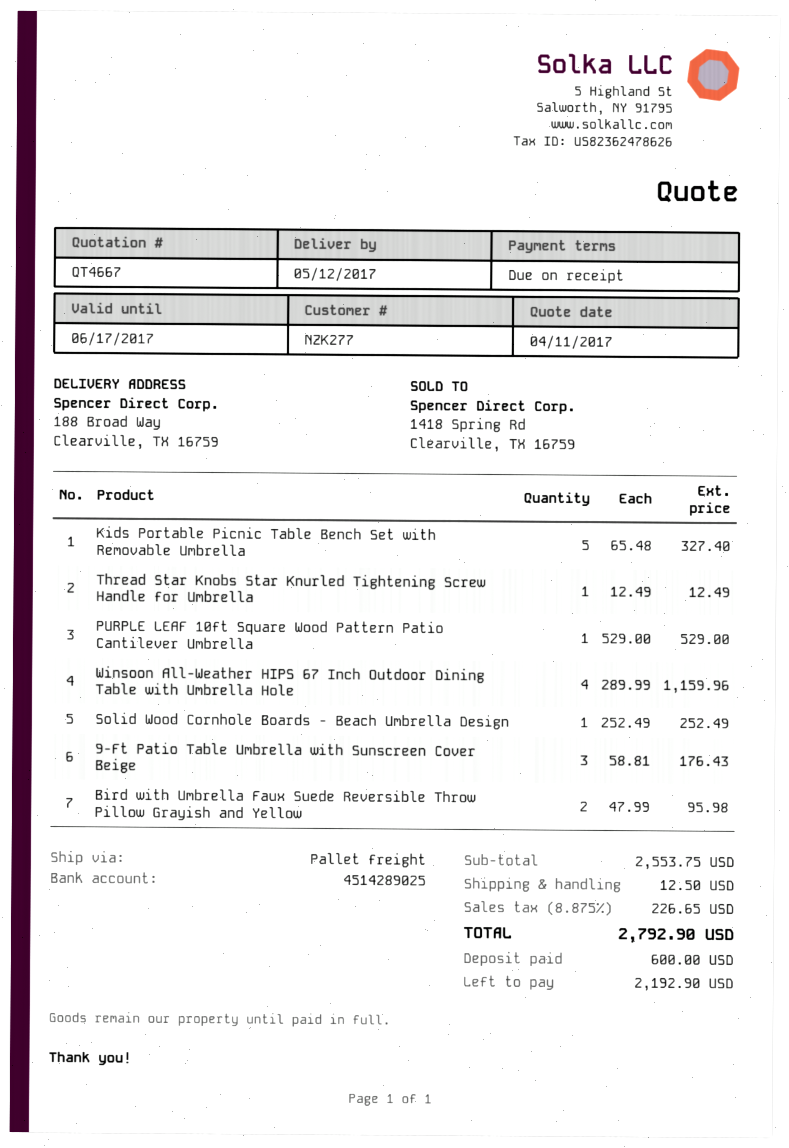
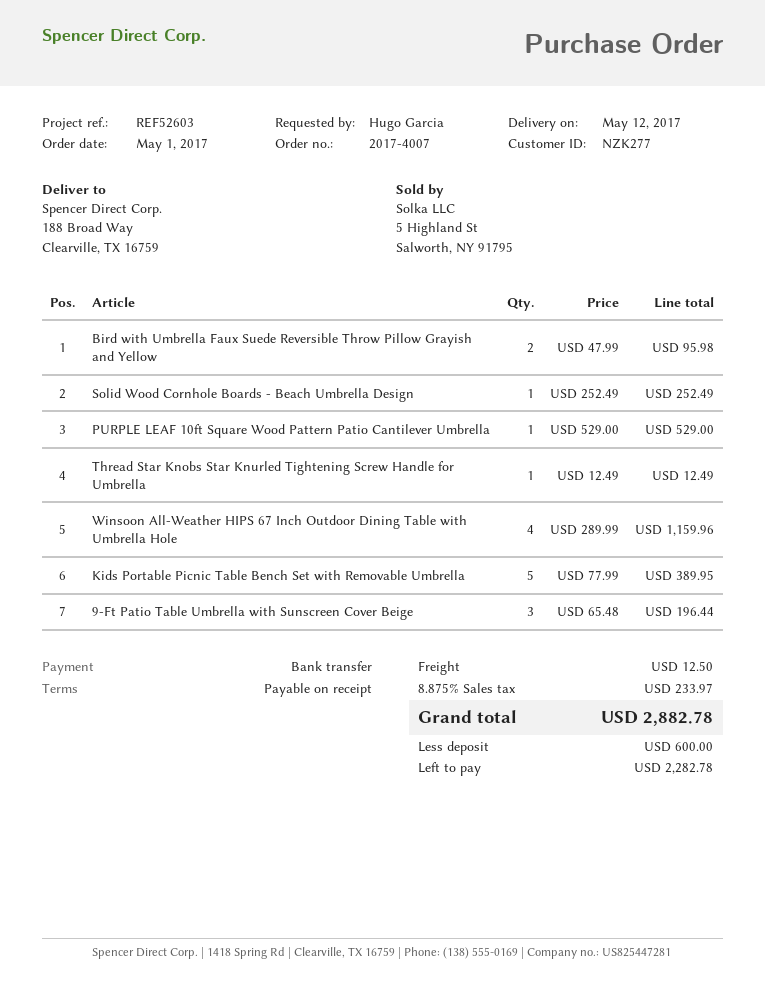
Kids Portable Picnic Table Bench Set with Removable Umbrella: 5 x 65.48 = 327.40 -> 5 x 77.99 = 389.95
9-Ft Patio Table Umbrella with Sunscreen Cover Beige: 3 x 58.81 = 176.43 -> 3 x 65.48 = 196.44
tax: 8.875% = 226.65 -> 8.875% = 233.97
total: 2792.90 -> 2882.78
balance: 2192.90 -> 2282.78

